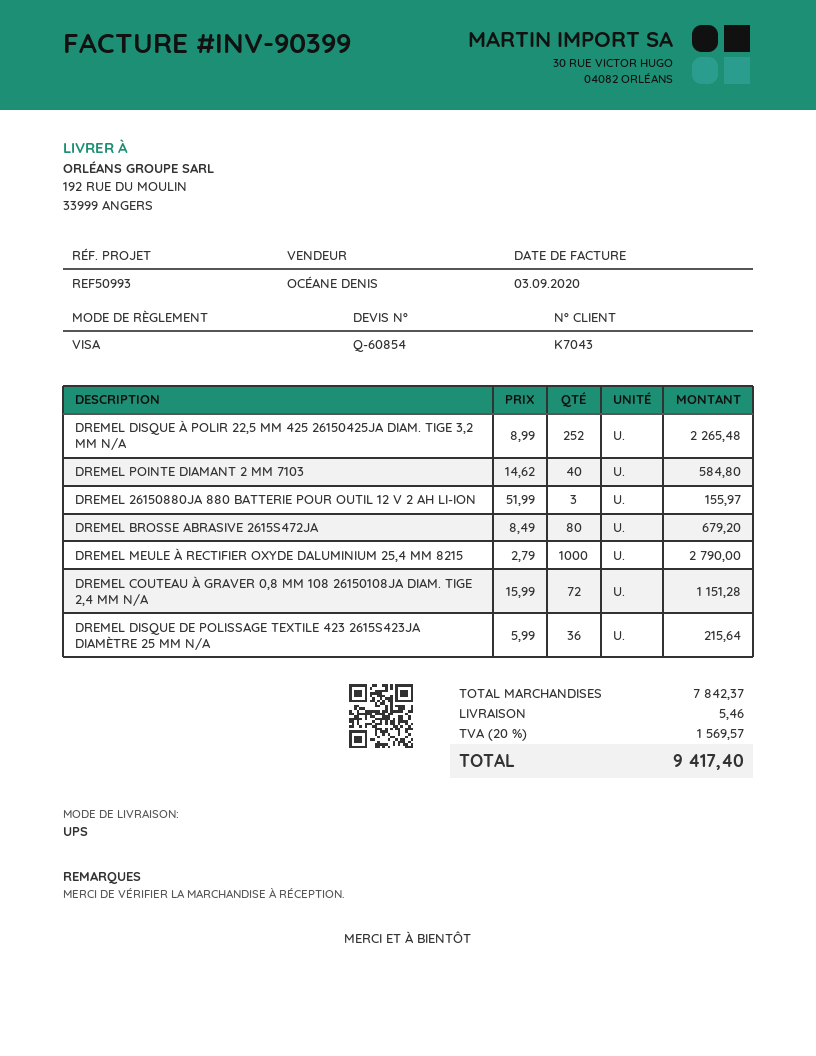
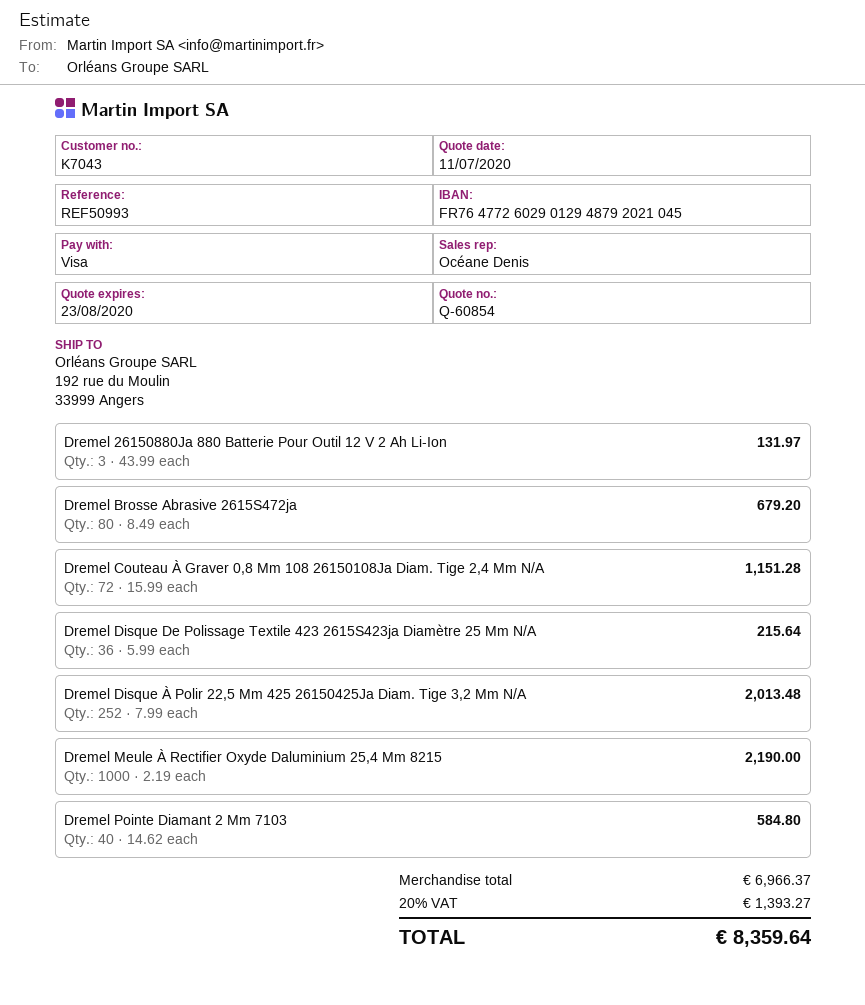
DREMEL DISQUE À POLIR 22,5 MM 425 26150425JA DIAM. TIGE 3,2 MM N/A: 252 x 8.99 = 2265.48 -> 252 x 7.99 = 2013.48
DREMEL 26150880JA 880 BATTERIE POUR OUTIL 12 V 2 AH LI-ION: 3 x 51.99 = 155.97 -> 3 x 43.99 = 131.97
DREMEL MEULE À RECTIFIER OXYDE DALUMINIUM 25,4 MM 8215: 1000 x 2.79 = 2790.00 -> 1000 x 2.19 = 2190.00
subtotal: 7842.37 -> 6966.37
shipping: 5.46 -> none
tax: 20% = 1569.57 -> 20% = 1393.27
total: 9417.40 -> 8359.64

